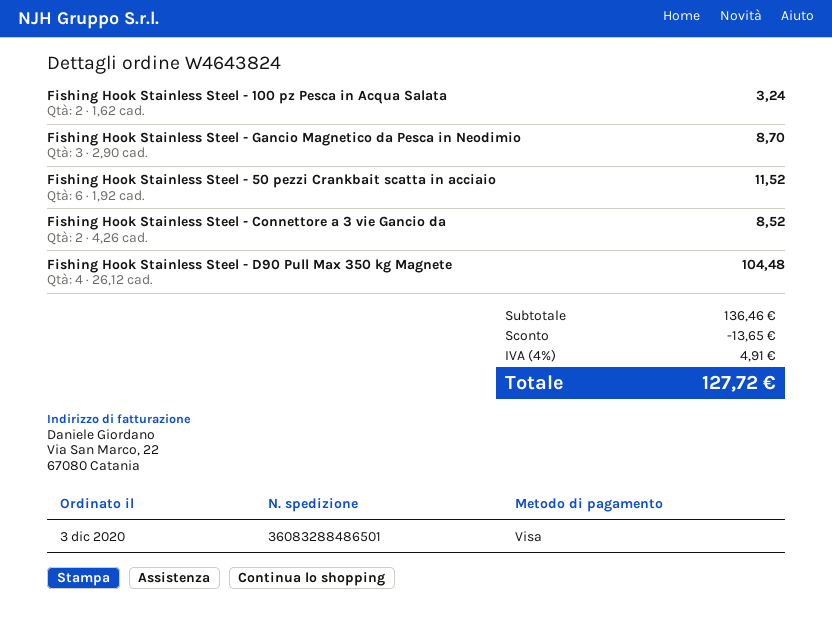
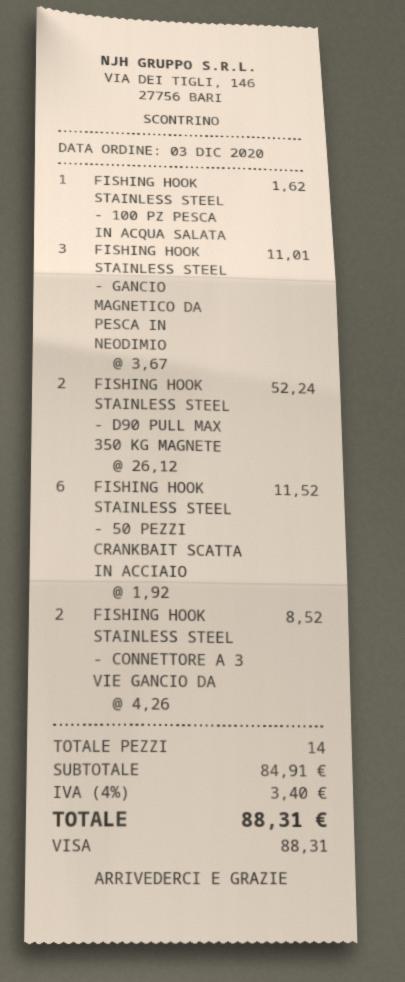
Fishing Hook Stainless Steel - 100 pz Pesca in Acqua Salata: 2 x 1.62 = 3.24 -> 1 x 1.62 = 1.62
Fishing Hook Stainless Steel - Gancio Magnetico da Pesca in Neodimio: 3 x 2.90 = 8.70 -> 3 x 3.67 = 11.01
Fishing Hook Stainless Steel - D90 Pull Max 350 kg Magnete: 4 x 26.12 = 104.48 -> 2 x 26.12 = 52.24
subtotal: 136.46 -> 84.91
discount: 13.65 -> none
tax: 4% = 4.91 -> 4% = 3.40
total: 127.72 -> 88.31

